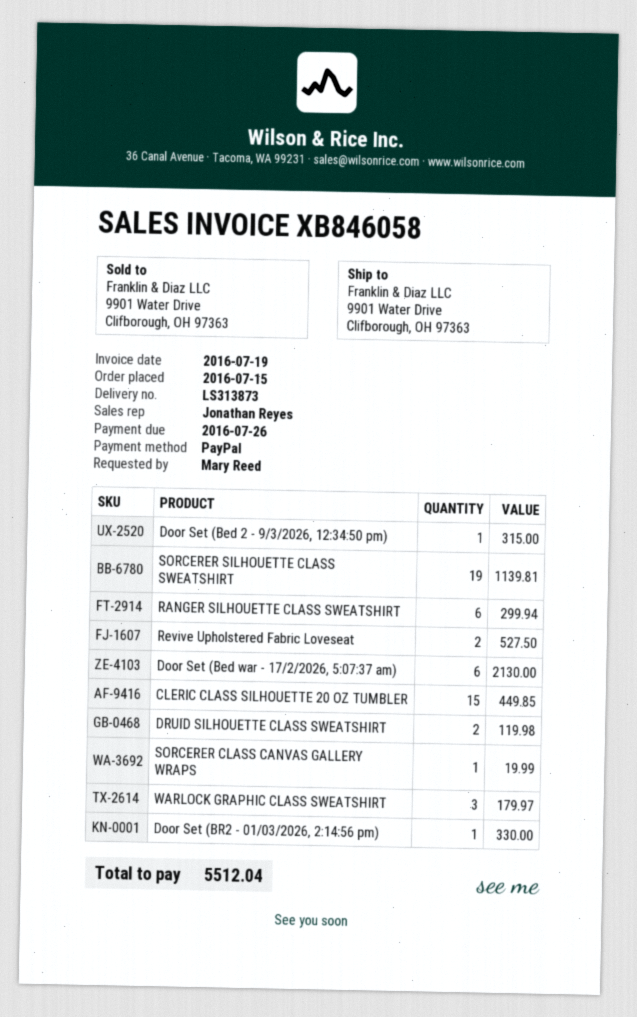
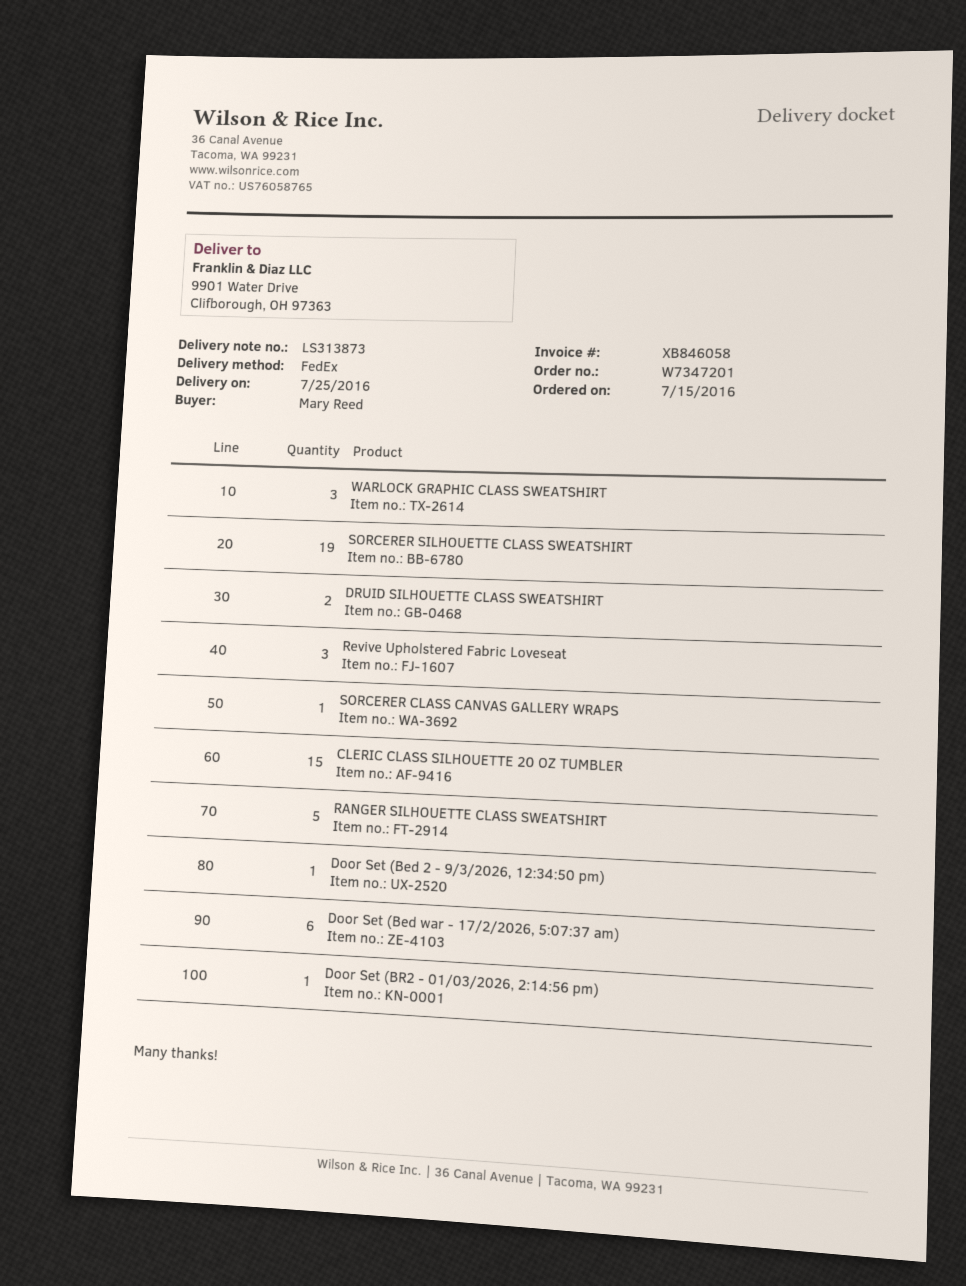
RANGER SILHOUETTE CLASS SWEATSHIRT: 6 -> 5
Revive Upholstered Fabric Loveseat: 2 -> 3

